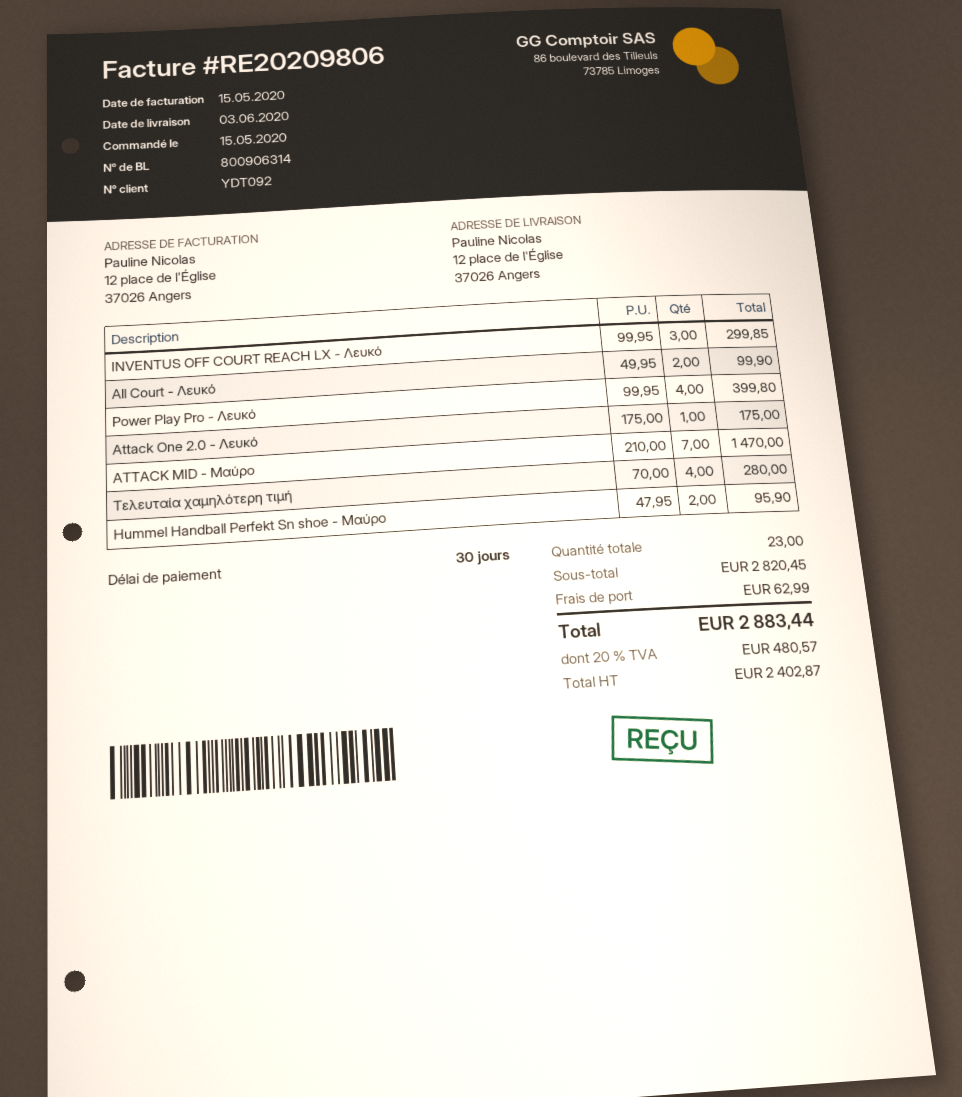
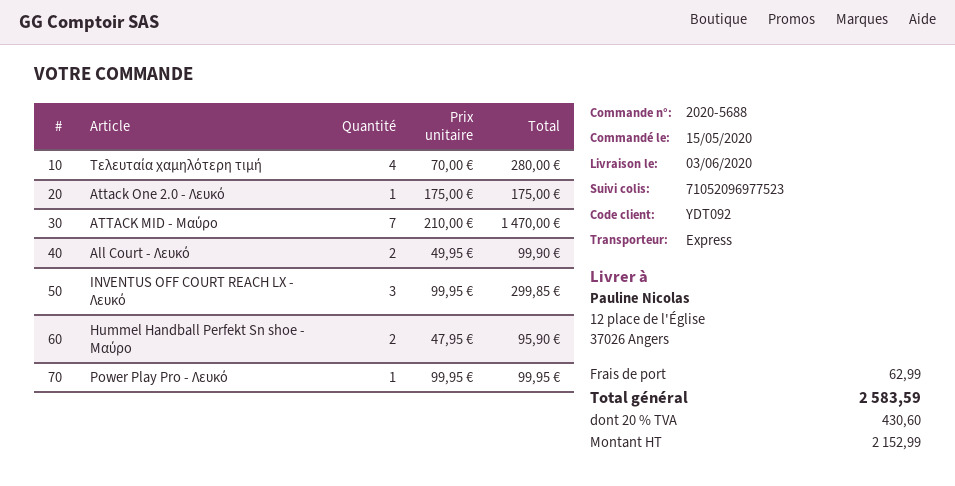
Power Play Pro - Λευκό: 4 x 99.95 = 399.80 -> 1 x 99.95 = 99.95
net: 2402.87 -> 2152.99
tax: 20% = 480.57 -> 20% = 430.60
total: 2883.44 -> 2583.59

